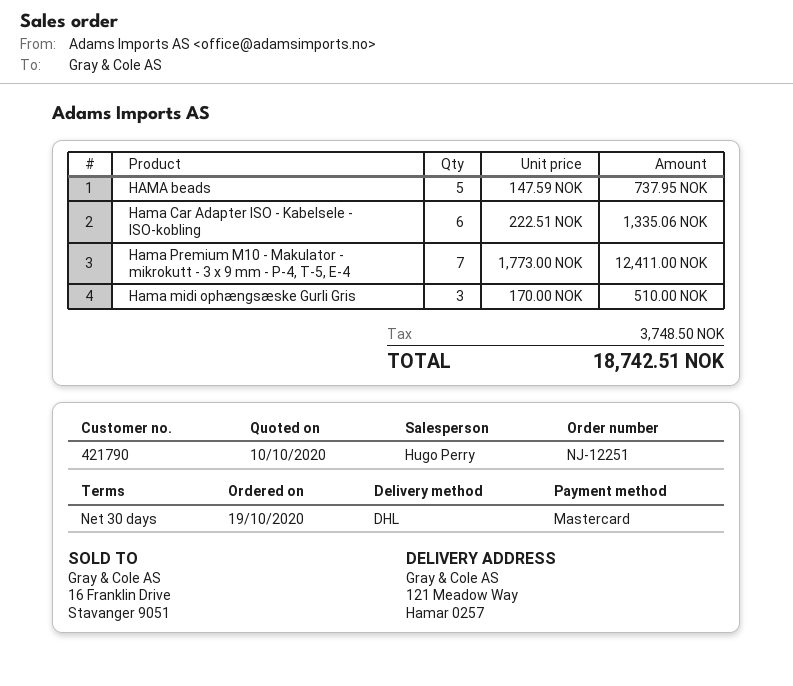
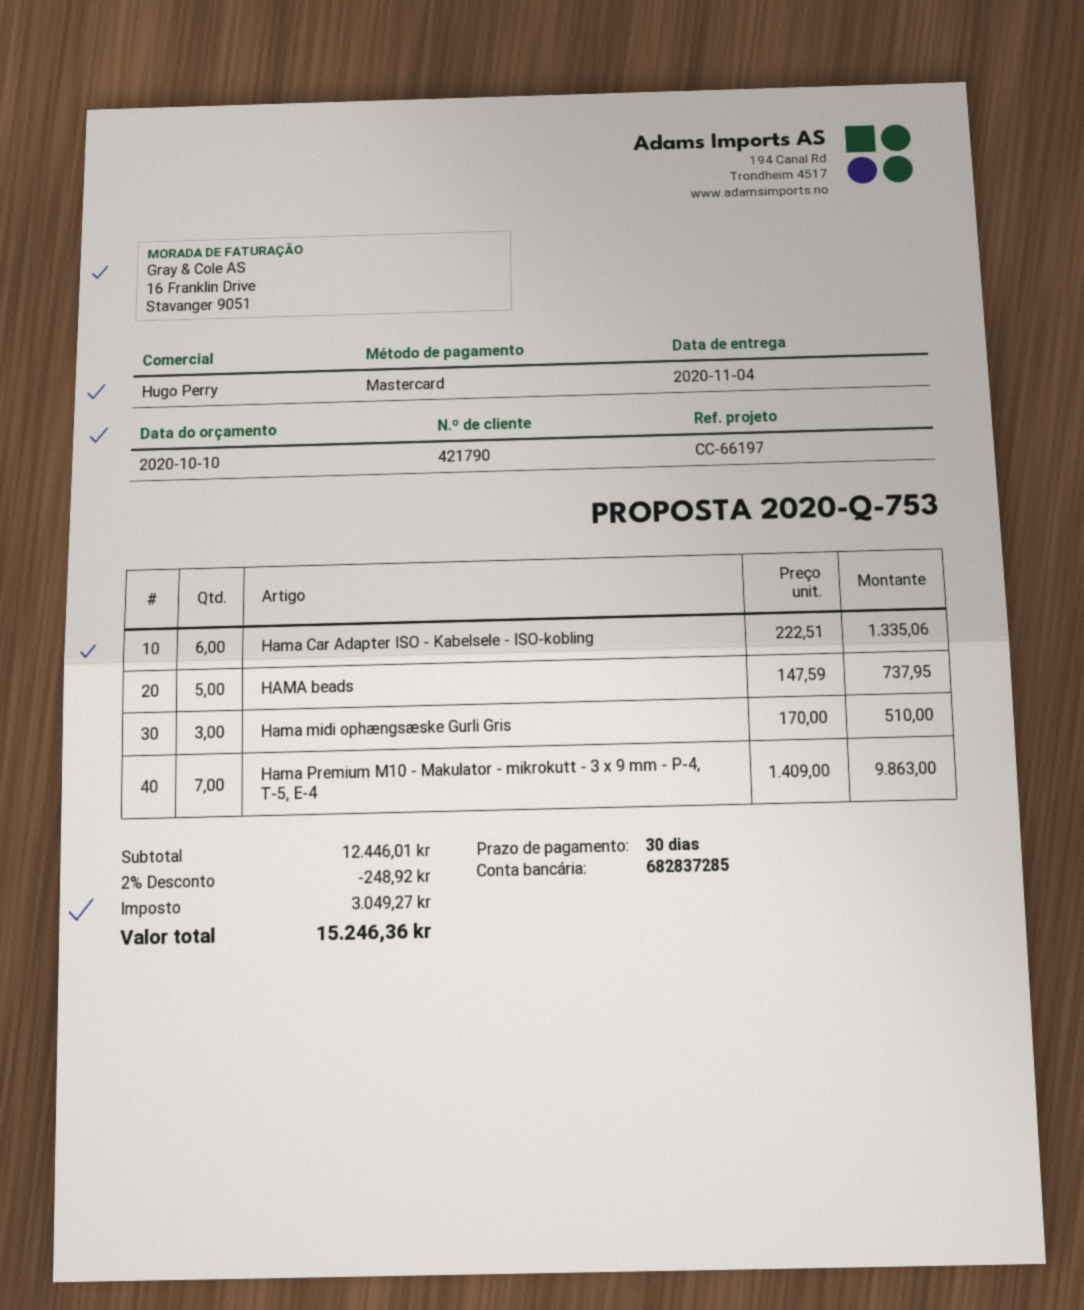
Hama Premium M10 - Makulator - mikrokutt - 3 x 9 mm - P-4, T-5, E-4: 7 x 1773.00 = 12411.00 -> 7 x 1409.00 = 9863.00
discount: none -> 2% = 248.92
tax: 3748.50 -> 3049.27
total: 18742.51 -> 15246.36

